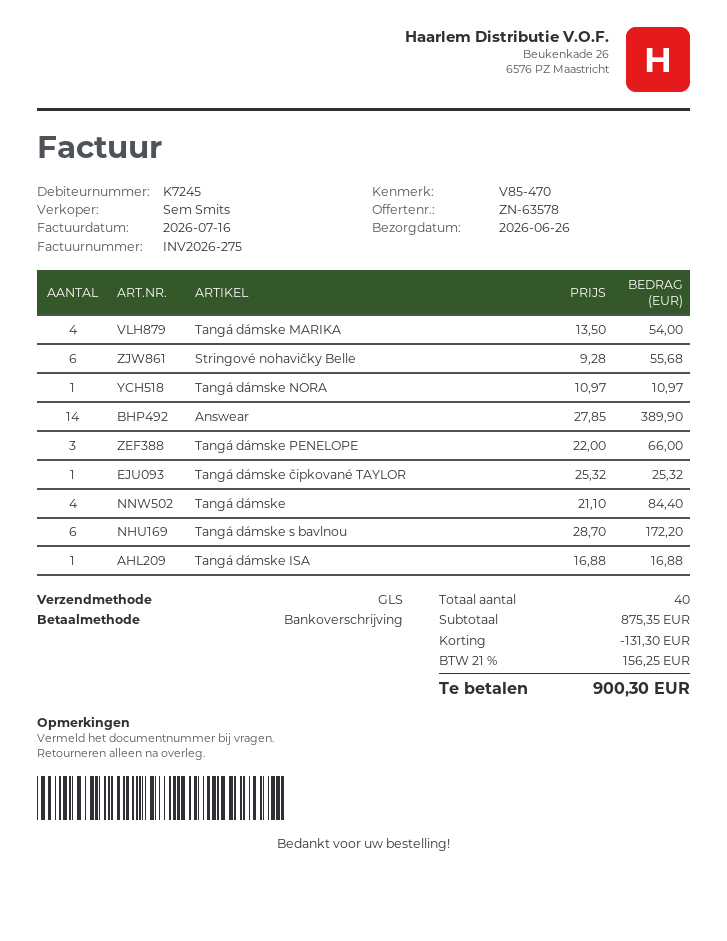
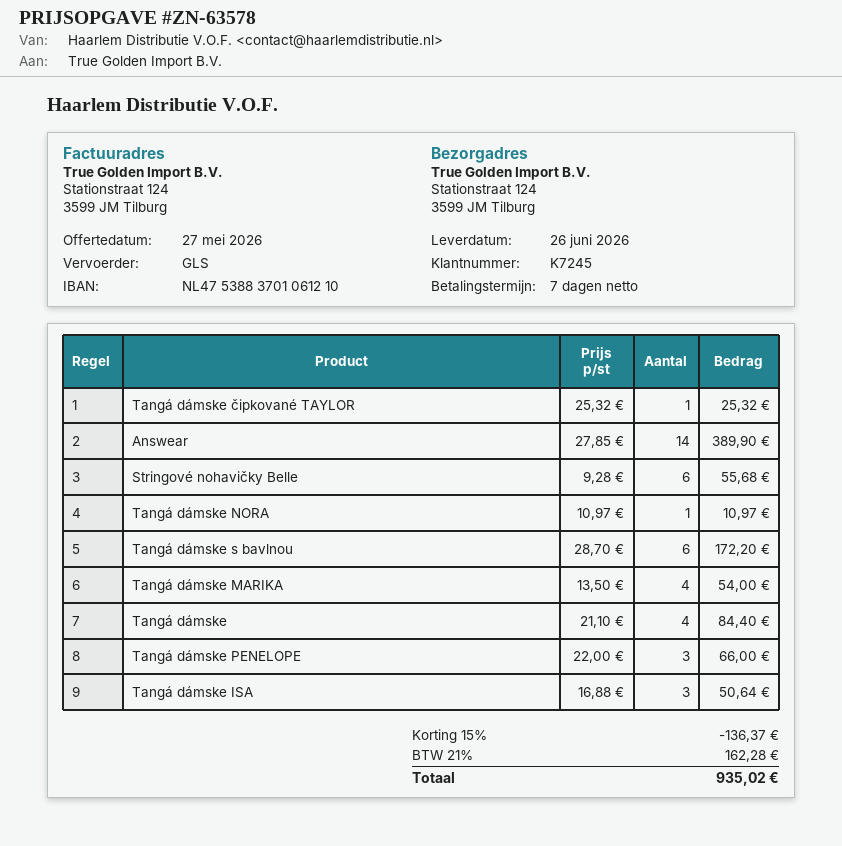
Tangá dámske ISA: 1 x 16.88 = 16.88 -> 3 x 16.88 = 50.64
discount: 131.30 -> 136.37
tax: 21% = 156.25 -> 21% = 162.28
total: 900.30 -> 935.02

